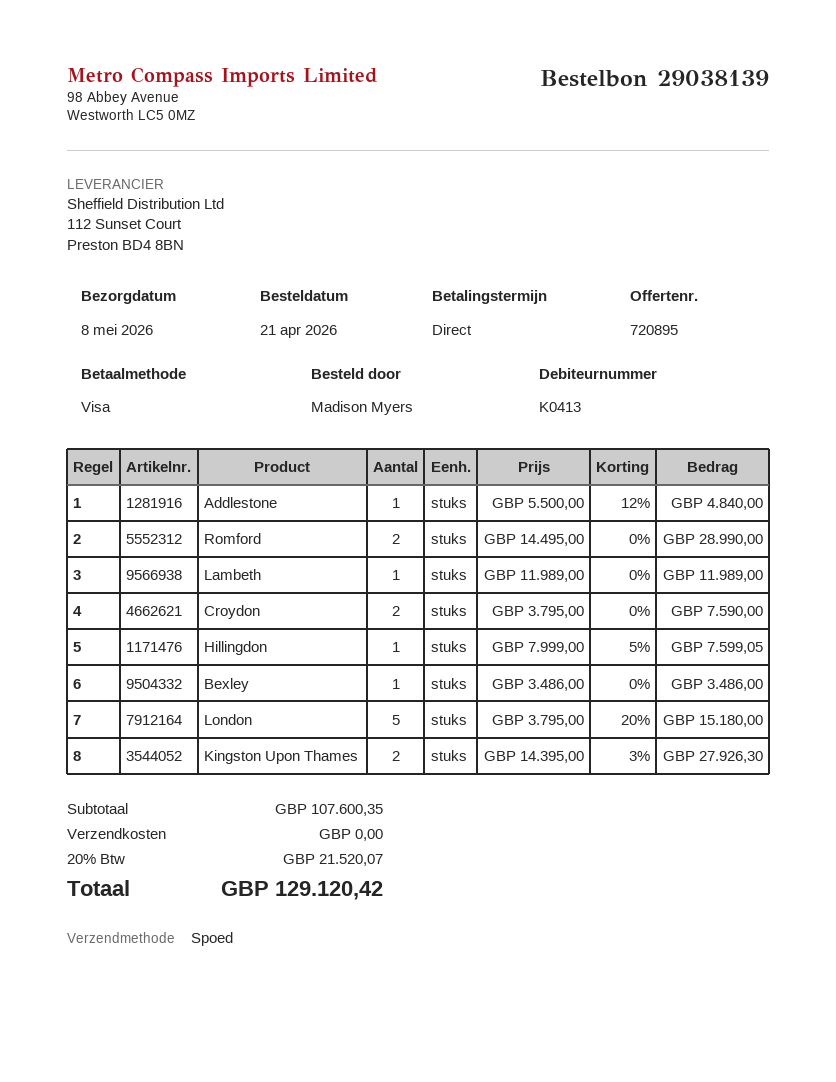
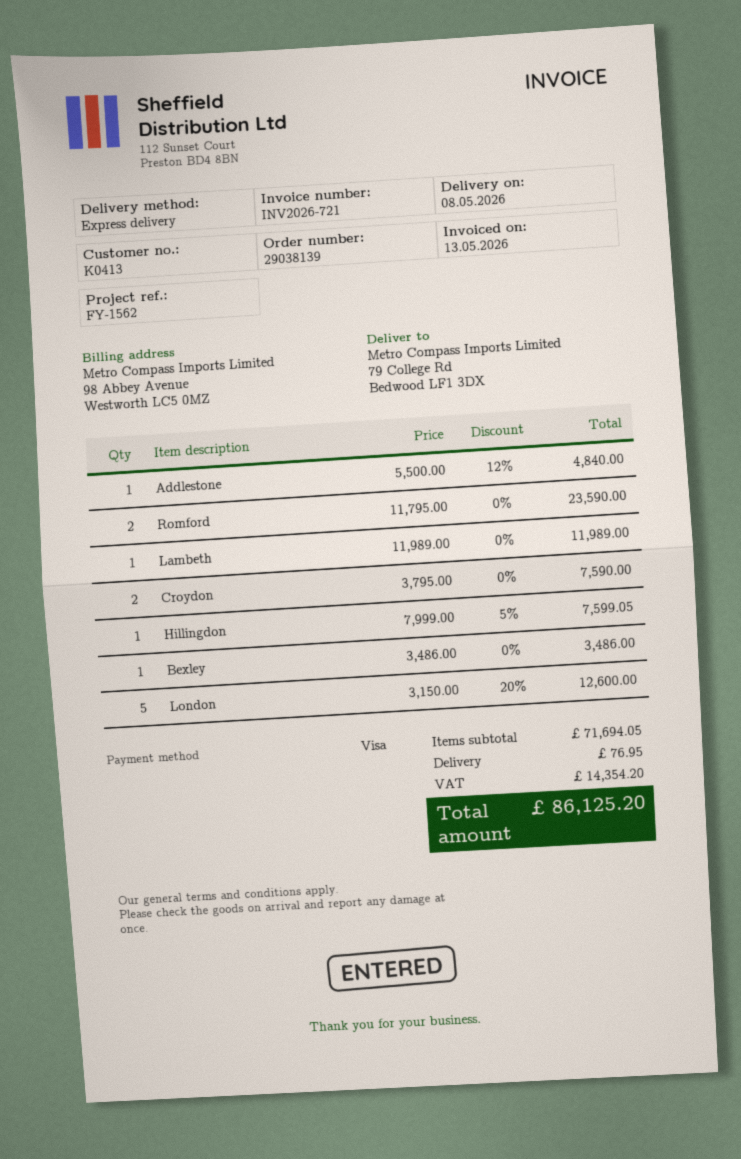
Romford: 2 x 14495.00 = 28990.00 -> 2 x 11795.00 = 23590.00
London: 5 x 3795.00 - 20% = 15180.00 -> 5 x 3150.00 - 20% = 12600.00
Kingston Upon Thames: 2 x 14395.00 - 3% = 27926.30 -> none
subtotal: 107600.35 -> 71694.05
shipping: 0.00 -> 76.95
tax: 21520.07 -> 14354.20
total: 129120.42 -> 86125.20

